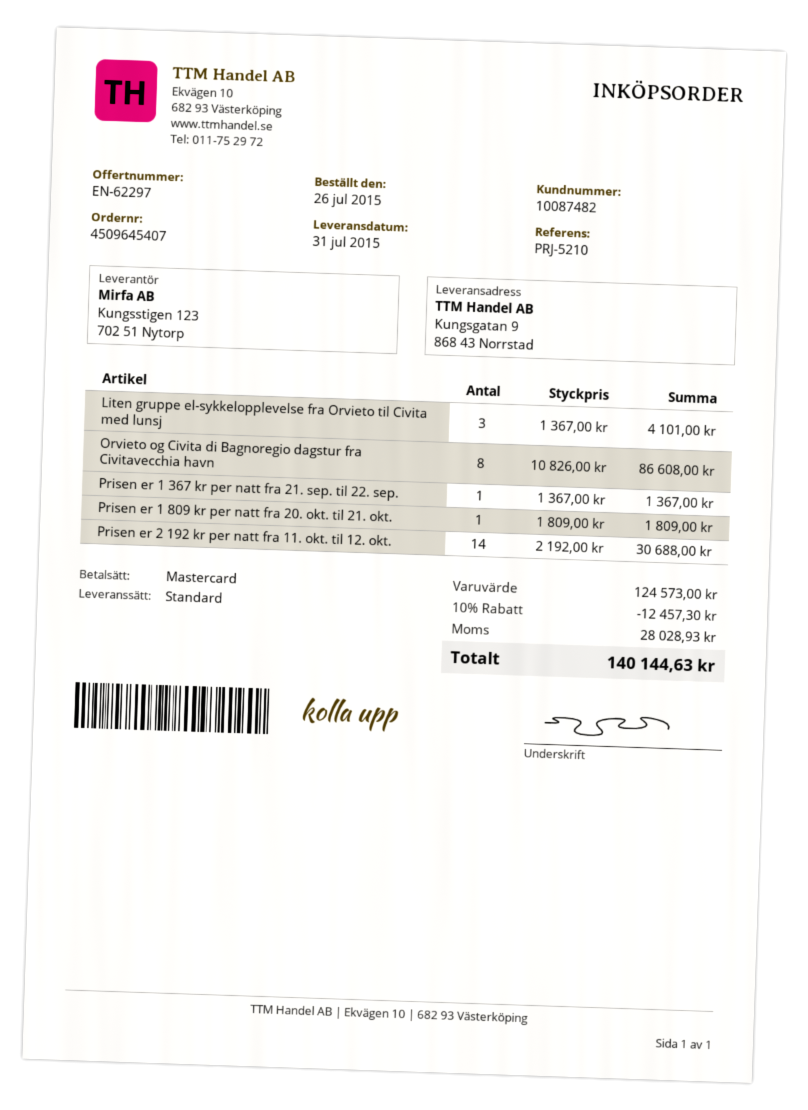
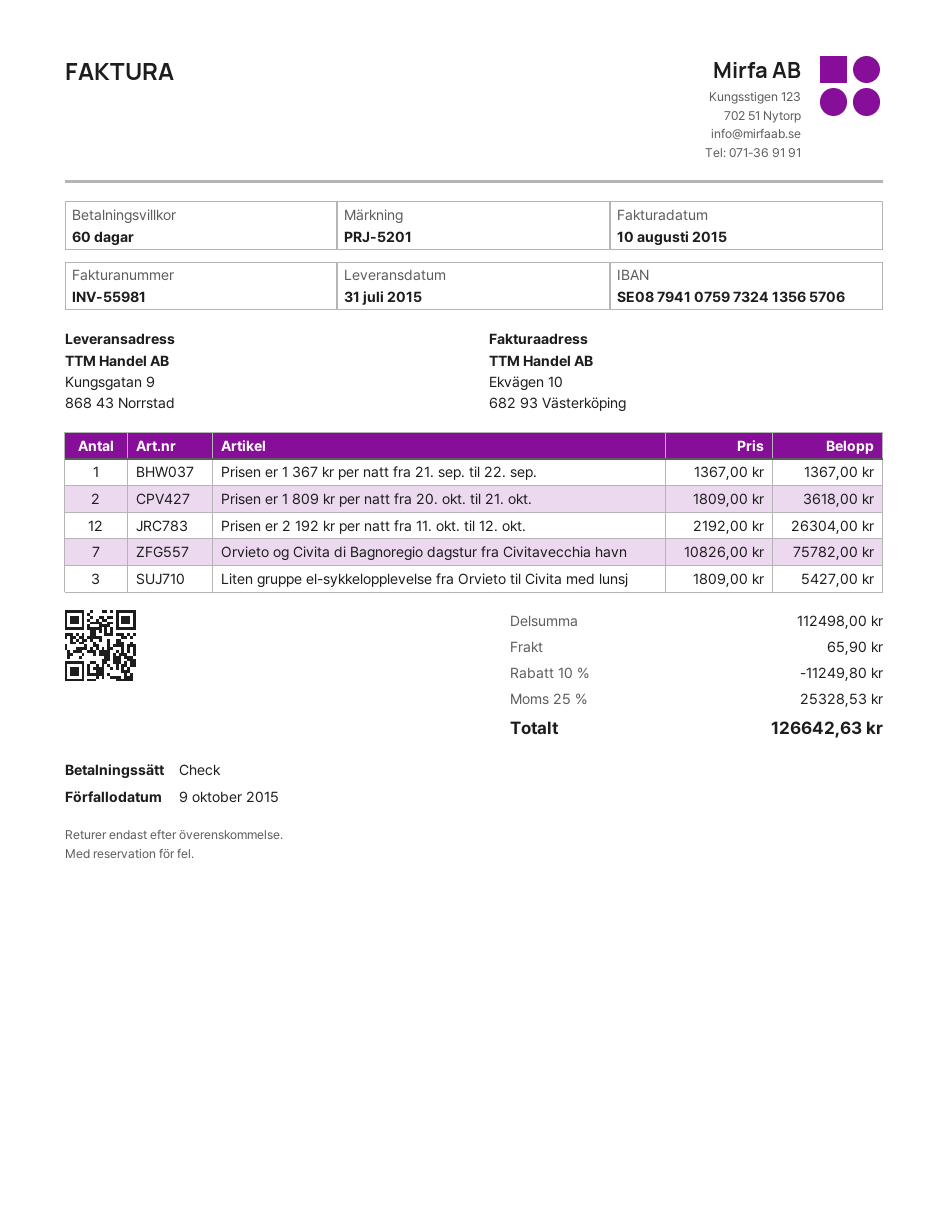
reference: PRJ-5210 -> PRJ-5201
payment method: Mastercard -> cheque
Liten gruppe el-sykkelopplevelse fra Orvieto til Civita med lunsj: 3 x 1367.00 = 4101.00 -> 3 x 1809.00 = 5427.00
Orvieto og Civita di Bagnoregio dagstur fra Civitavecchia havn: 8 x 10826.00 = 86608.00 -> 7 x 10826.00 = 75782.00
Prisen er 1 809 kr per natt fra 20. okt. til 21. okt.: 1 x 1809.00 = 1809.00 -> 2 x 1809.00 = 3618.00
Prisen er 2 192 kr per natt fra 11. okt. til 12. okt.: 14 x 2192.00 = 30688.00 -> 12 x 2192.00 = 26304.00
subtotal: 124573.00 -> 112498.00
discount: 10% = 12457.30 -> 10% = 11249.80
shipping: none -> 65.90
tax: 28028.93 -> 25328.53
total: 140144.63 -> 126642.63

